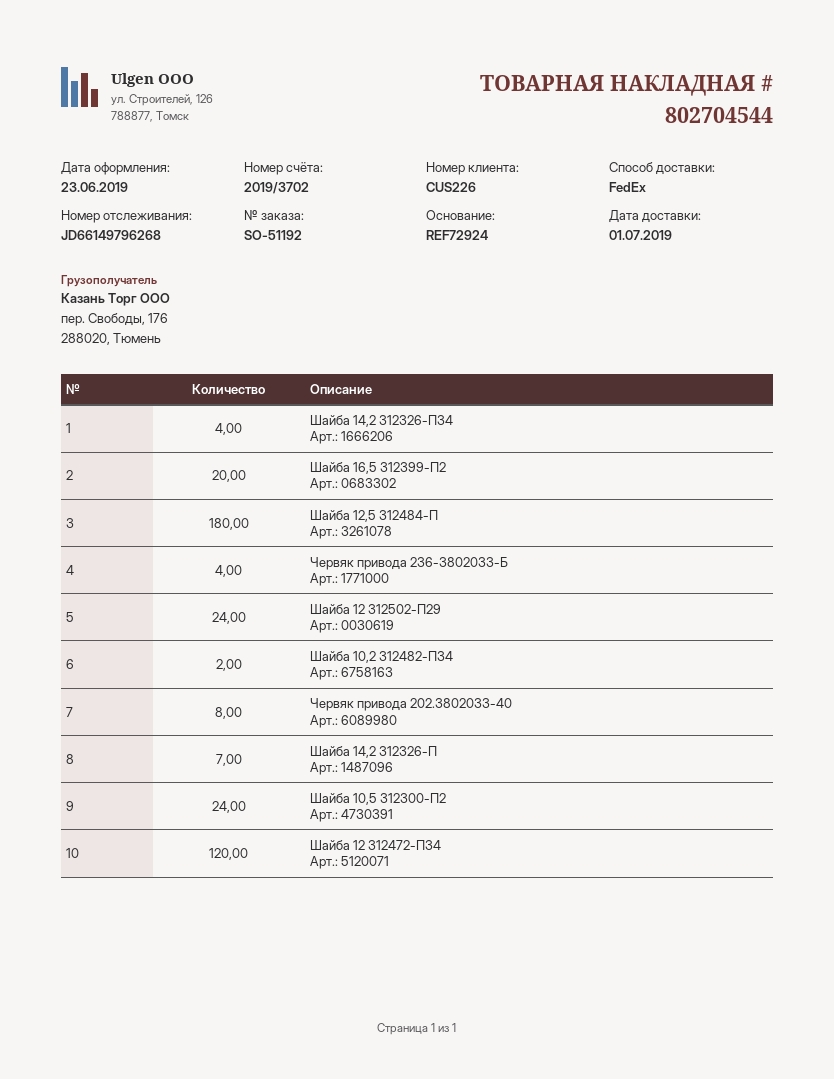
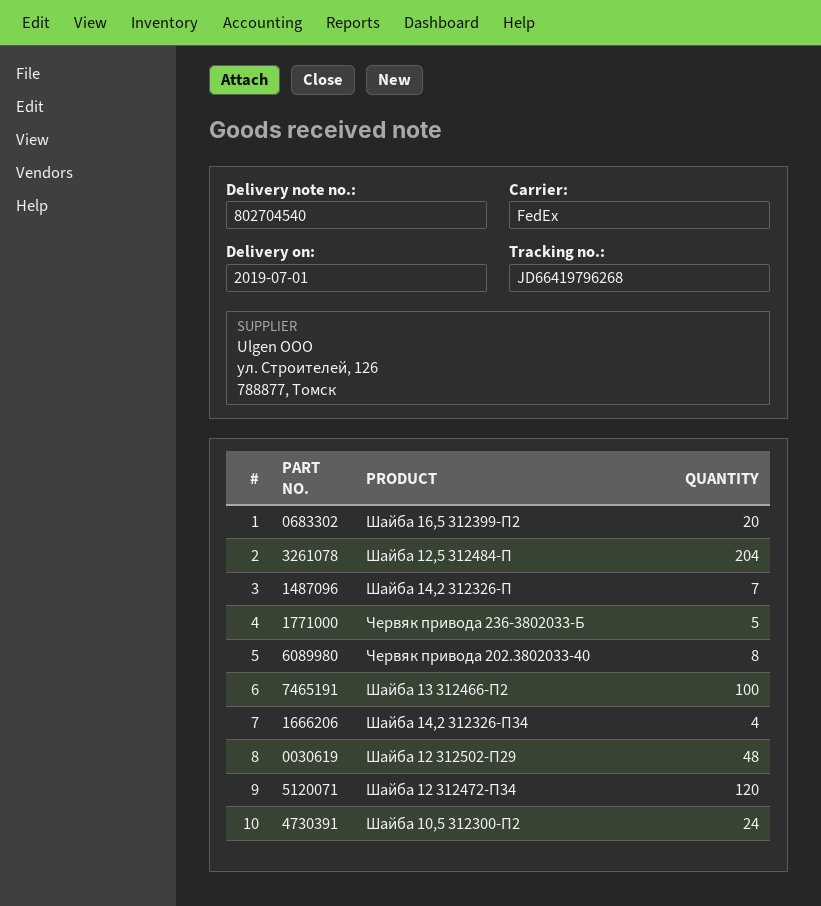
delivery note number: 802704544 -> 802704540
tracking number: JD66149796268 -> JD66419796268
Шайба 12,5 312484-П: 180 -> 204
Червяк привода 236-3802033-Б: 4 -> 5
Шайба 12 312502-П29: 24 -> 48
Шайба 10,2 312482-П34: 2 -> none
Шайба 13 312466-П2: none -> 100

